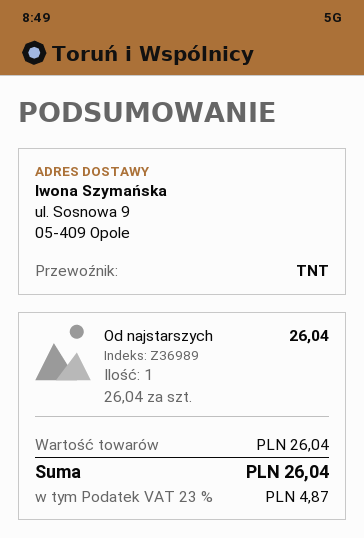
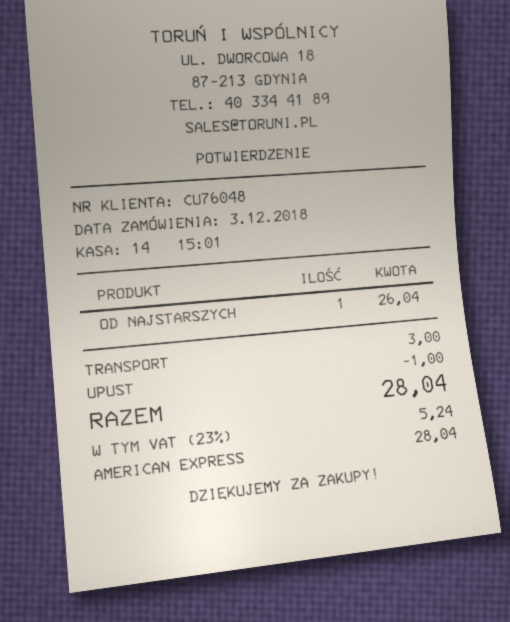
discount: none -> 1.00
shipping: none -> 3.00
tax: 23% = 4.87 -> 23% = 5.24
total: 26.04 -> 28.04

